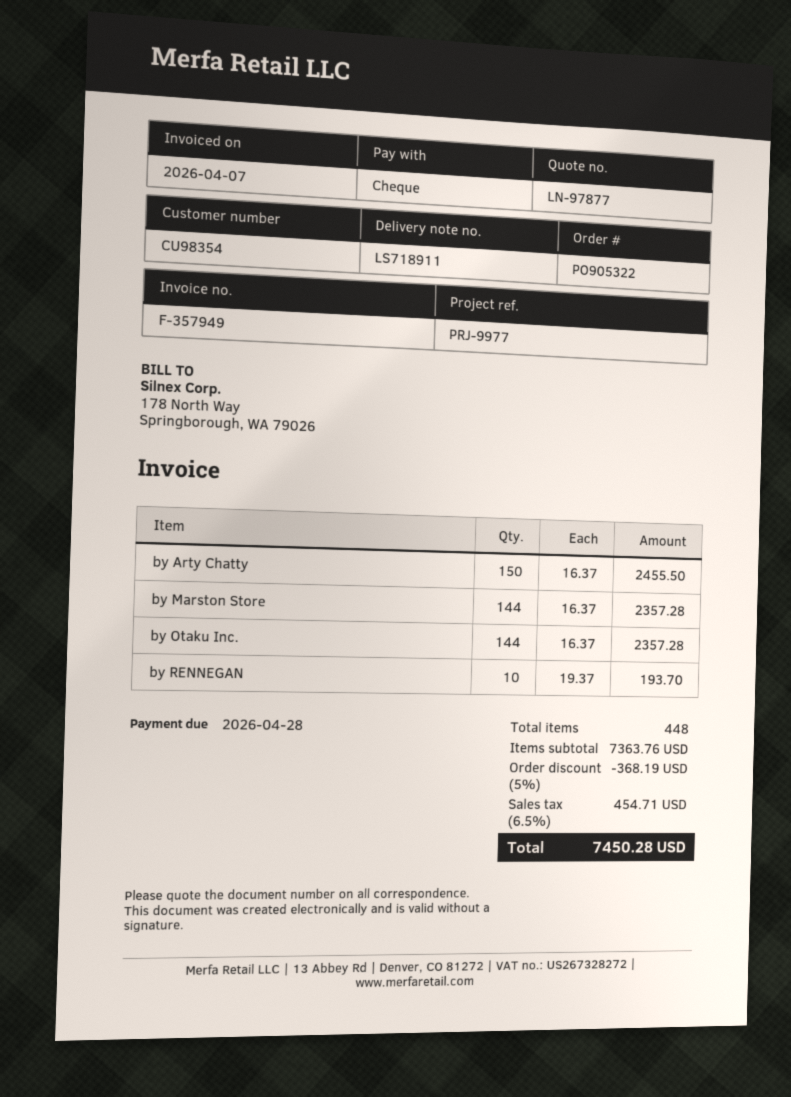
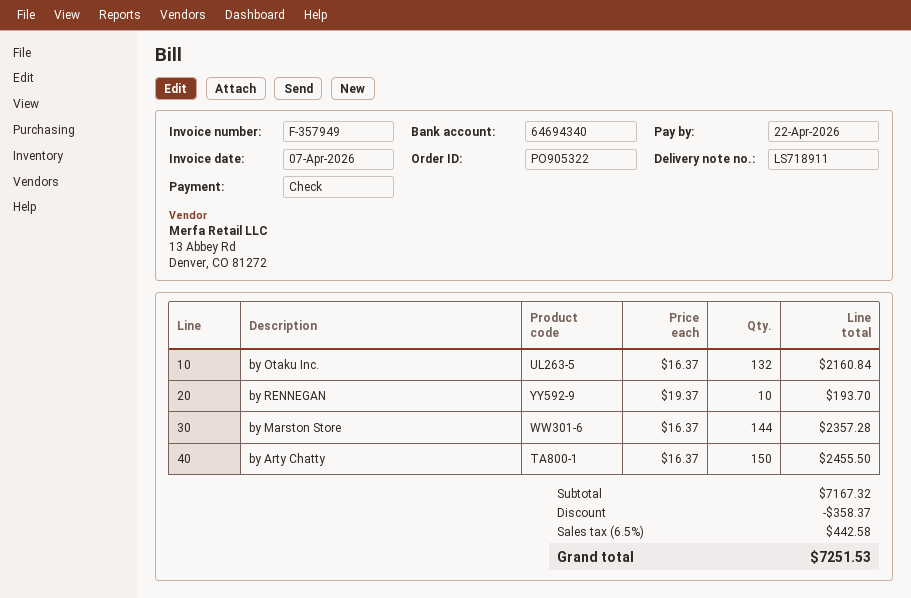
due date: 2026-04-28 -> 2026-04-22
by Otaku Inc.: 144 x 16.37 = 2357.28 -> 132 x 16.37 = 2160.84
subtotal: 7363.76 -> 7167.32
discount: 368.19 -> 358.37
tax: 6.5% = 454.71 -> 6.5% = 442.58
total: 7450.28 -> 7251.53

